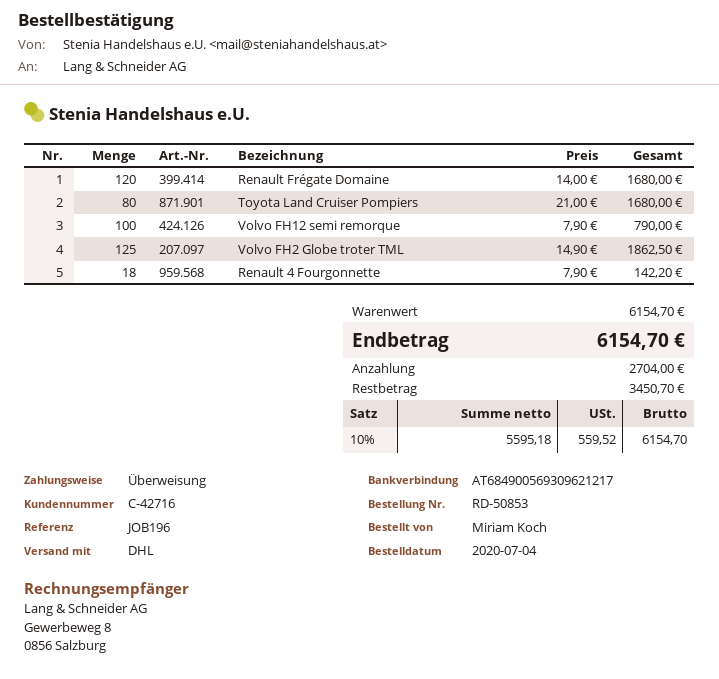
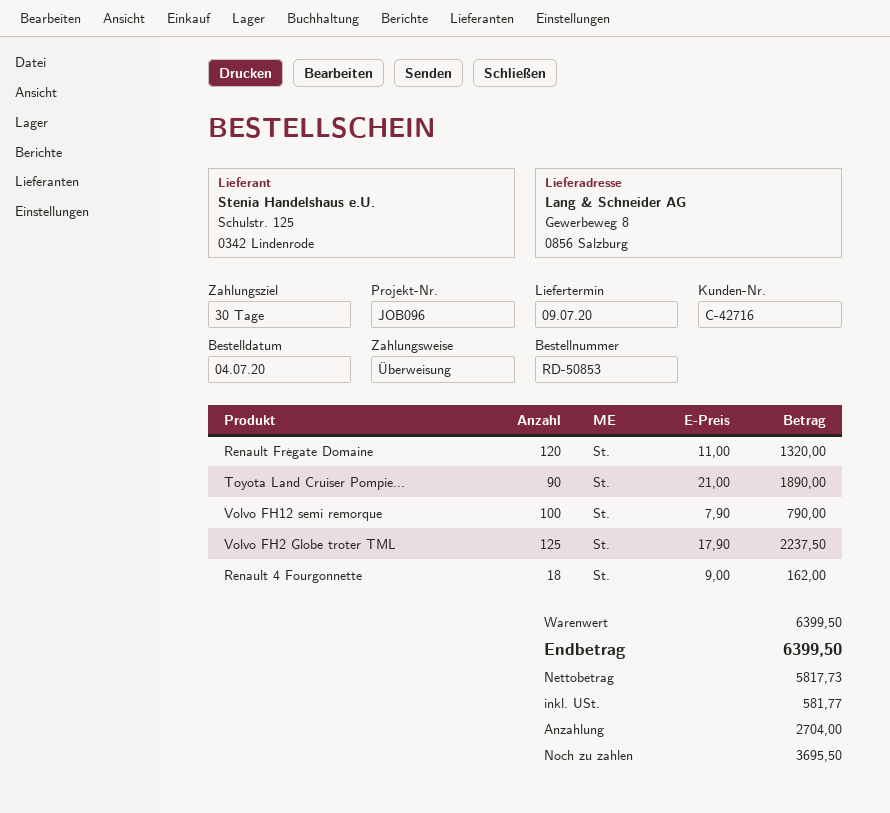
reference: JOB196 -> JOB096
Renault Frégate Domaine: 120 x 14.00 = 1680.00 -> 120 x 11.00 = 1320.00
Toyota Land Cruiser Pompiers: 80 x 21.00 = 1680.00 -> 90 x 21.00 = 1890.00
Volvo FH2 Globe troter TML: 125 x 14.90 = 1862.50 -> 125 x 17.90 = 2237.50
Renault 4 Fourgonnette: 18 x 7.90 = 142.20 -> 18 x 9.00 = 162.00
subtotal: 6154.70 -> 6399.50
net: 5595.18 -> 5817.73
tax: 559.52 -> 581.77
total: 6154.70 -> 6399.50
balance: 3450.70 -> 3695.50

